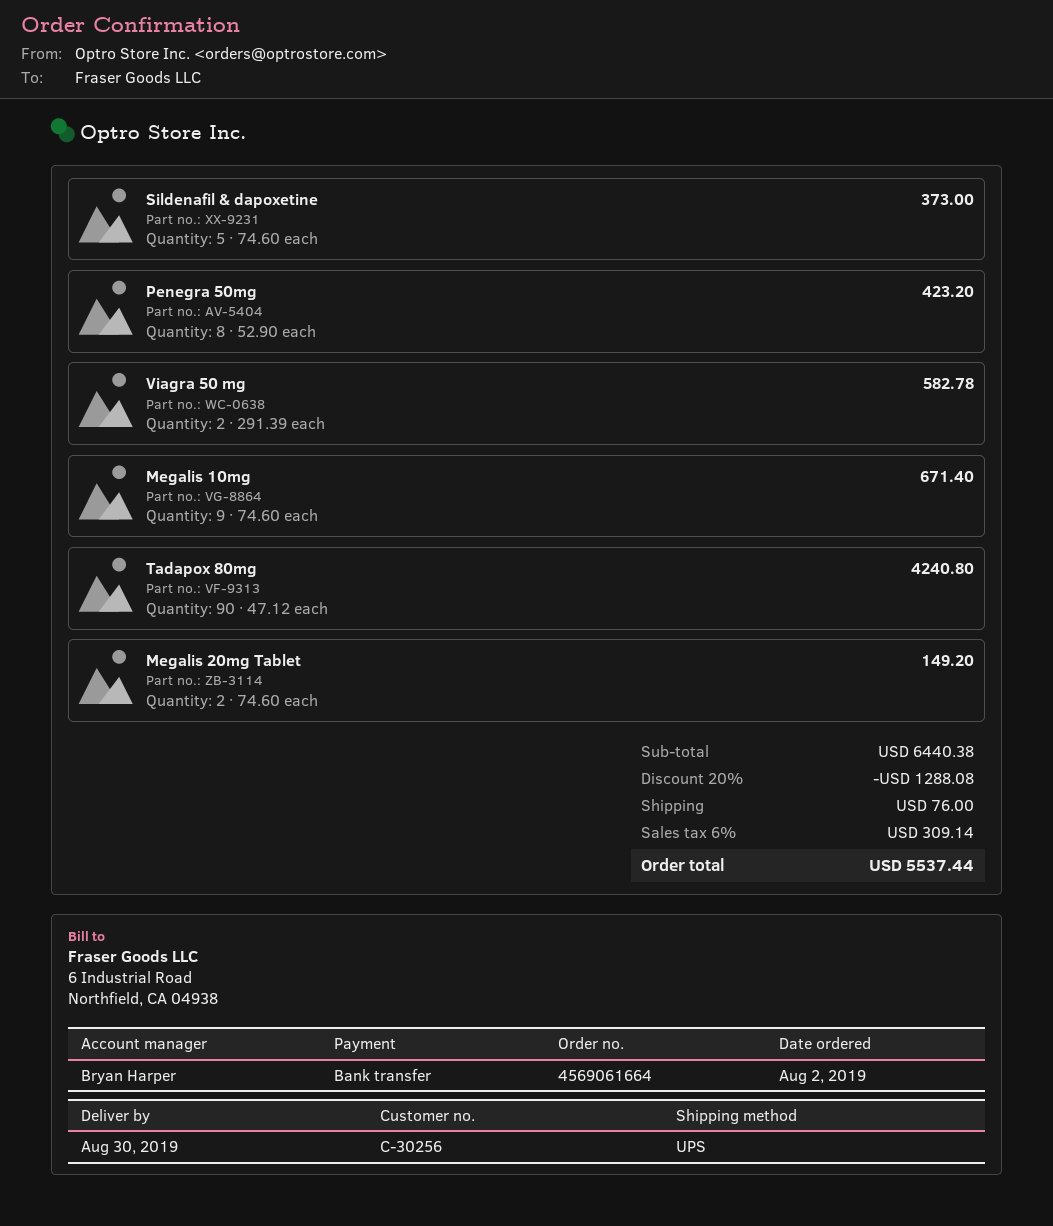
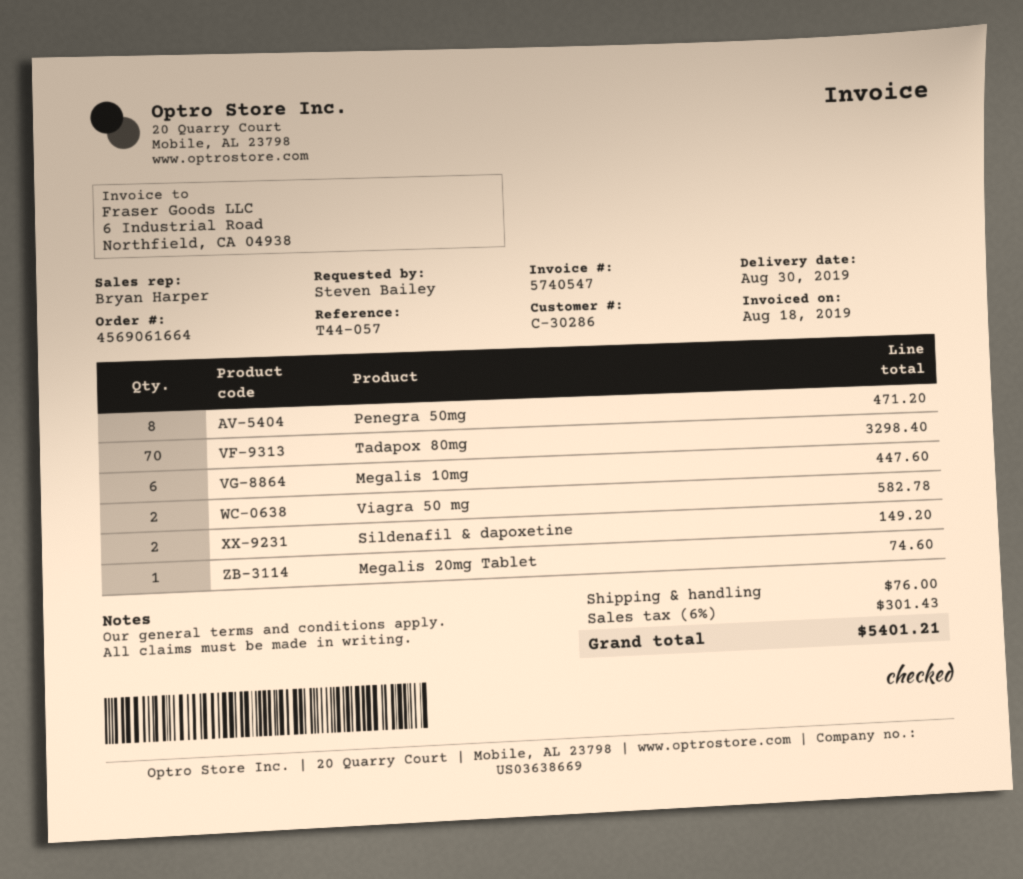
customer number: C-30256 -> C-30286
Sildenafil & dapoxetine: 5 for 373.00 -> 2 for 149.20
Penegra 50mg: 8 for 423.20 -> 8 for 471.20
Megalis 10mg: 9 for 671.40 -> 6 for 447.60
Tadapox 80mg: 90 for 4240.80 -> 70 for 3298.40
Megalis 20mg Tablet: 2 for 149.20 -> 1 for 74.60
discount: 20% = 1288.08 -> none
tax: 6% = 309.14 -> 6% = 301.43
total: 5537.44 -> 5401.21

